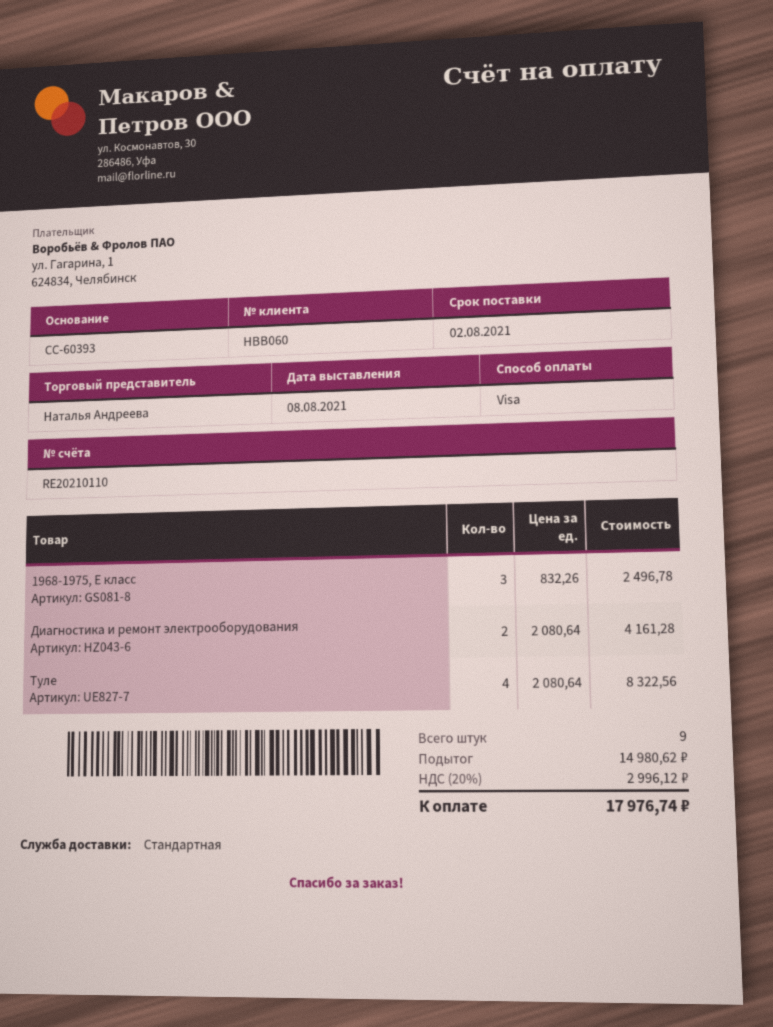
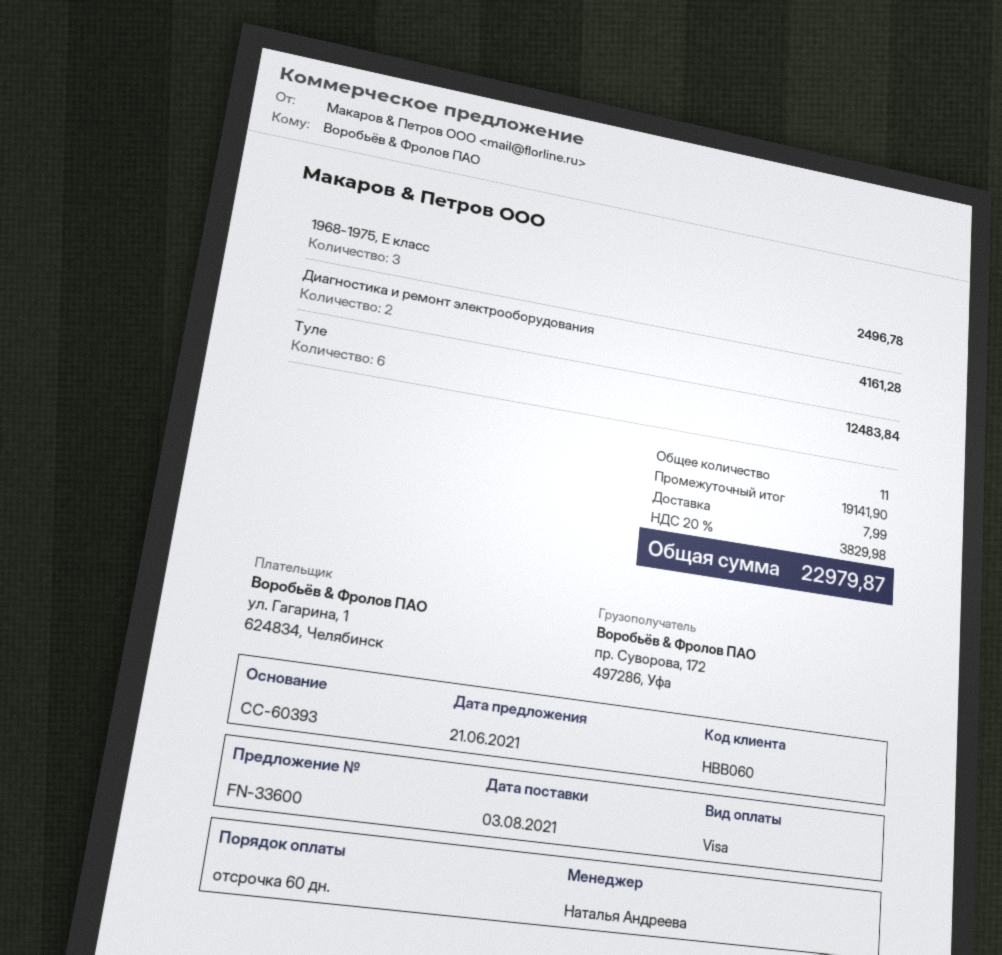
delivery date: 2021-08-02 -> 2021-08-03
Туле: 4 for 8322.56 -> 6 for 12483.84
total quantity: 9 -> 11
subtotal: 14980.62 -> 19141.90
shipping: none -> 7.99
tax: 20% = 2996.12 -> 20% = 3829.98
total: 17976.74 -> 22979.87

